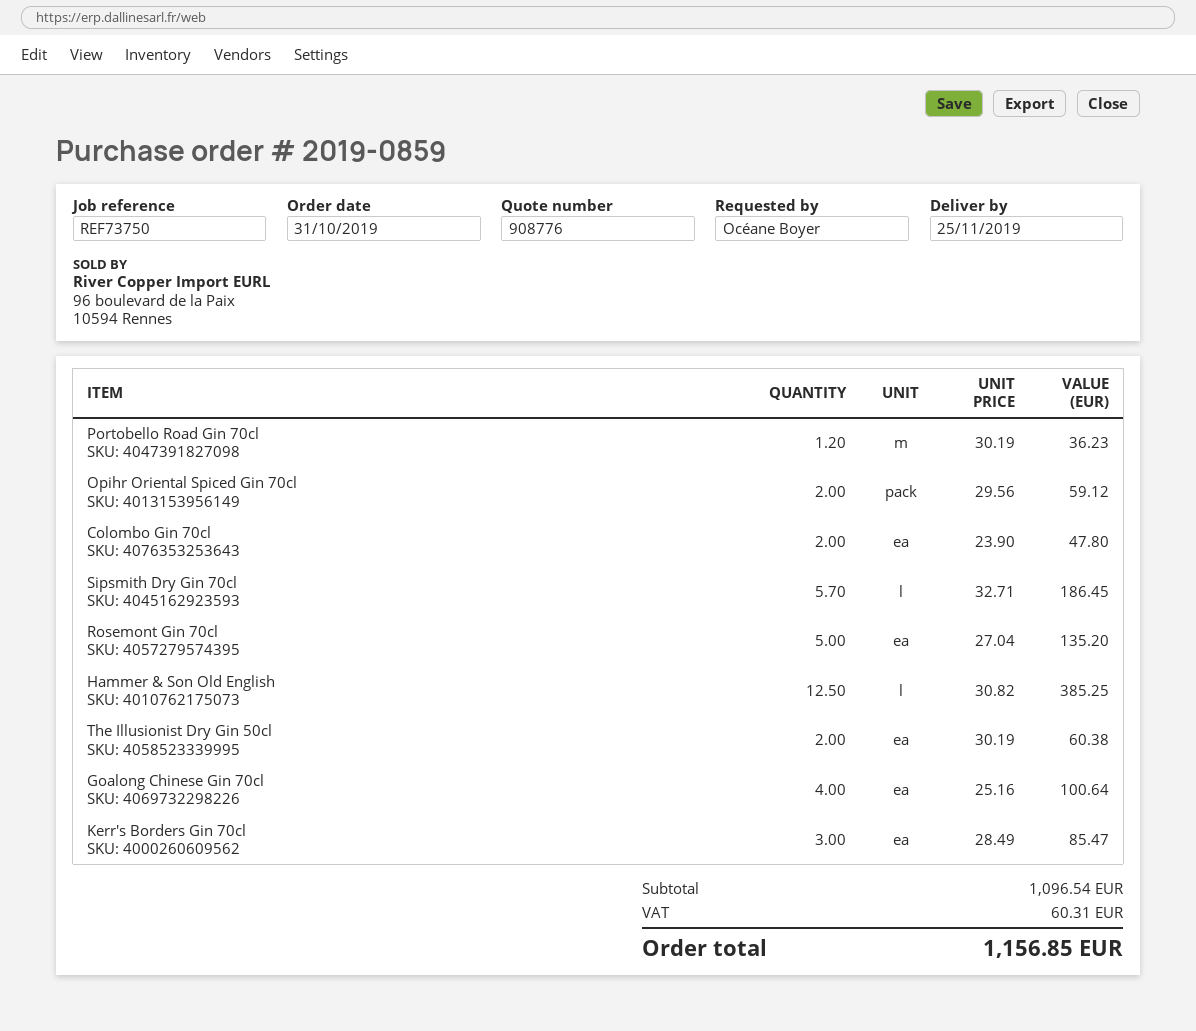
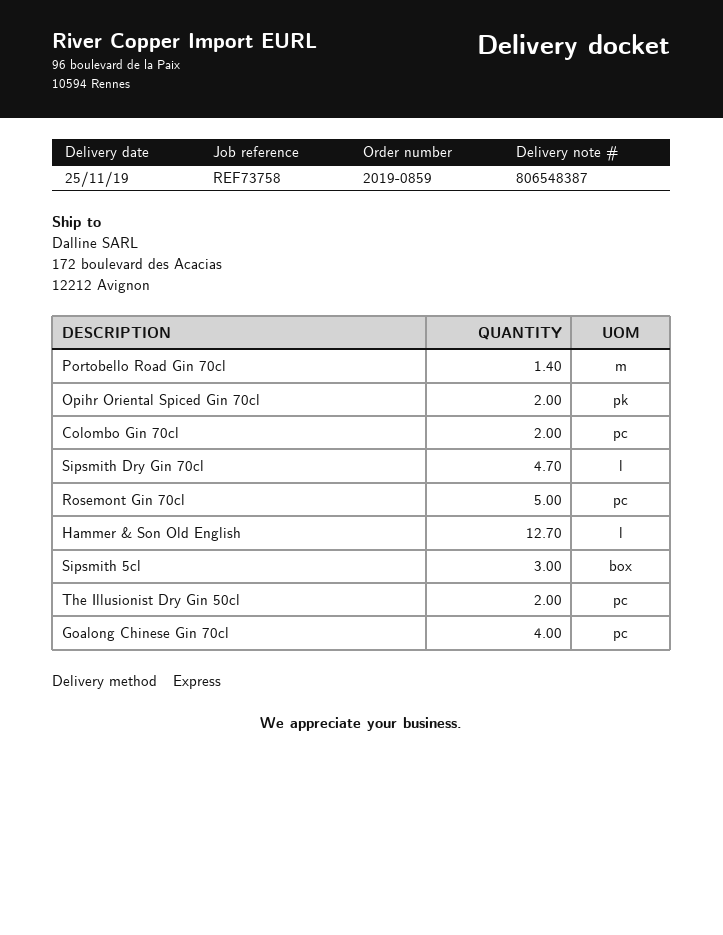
reference: REF73750 -> REF73758
Portobello Road Gin 70cl: 1.2 -> 1.4
Sipsmith Dry Gin 70cl: 5.7 -> 4.7
Hammer & Son Old English: 12.5 -> 12.7
Kerr's Borders Gin 70cl: 3 -> none
Sipsmith 5cl: none -> 3

